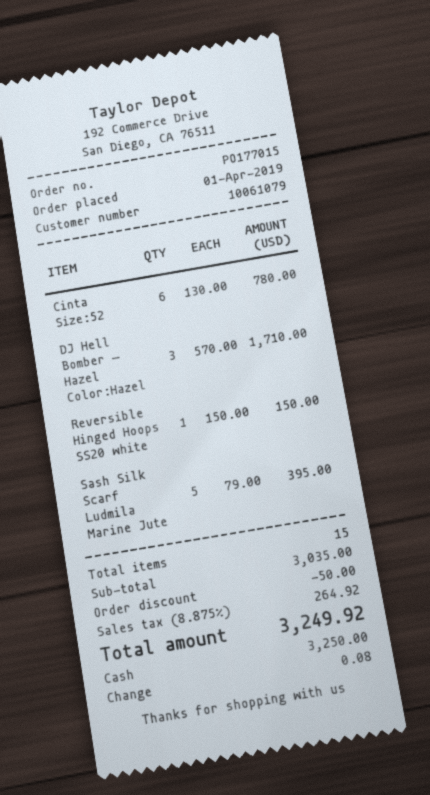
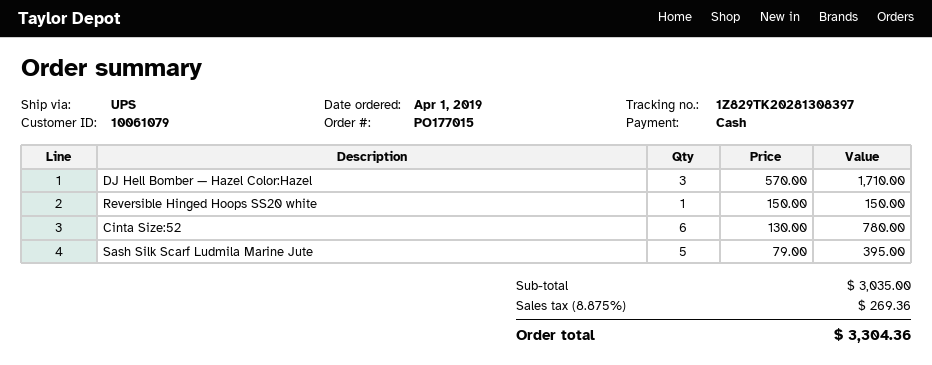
discount: 50.00 -> none
tax: 8.875% = 264.92 -> 8.875% = 269.36
total: 3249.92 -> 3304.36

